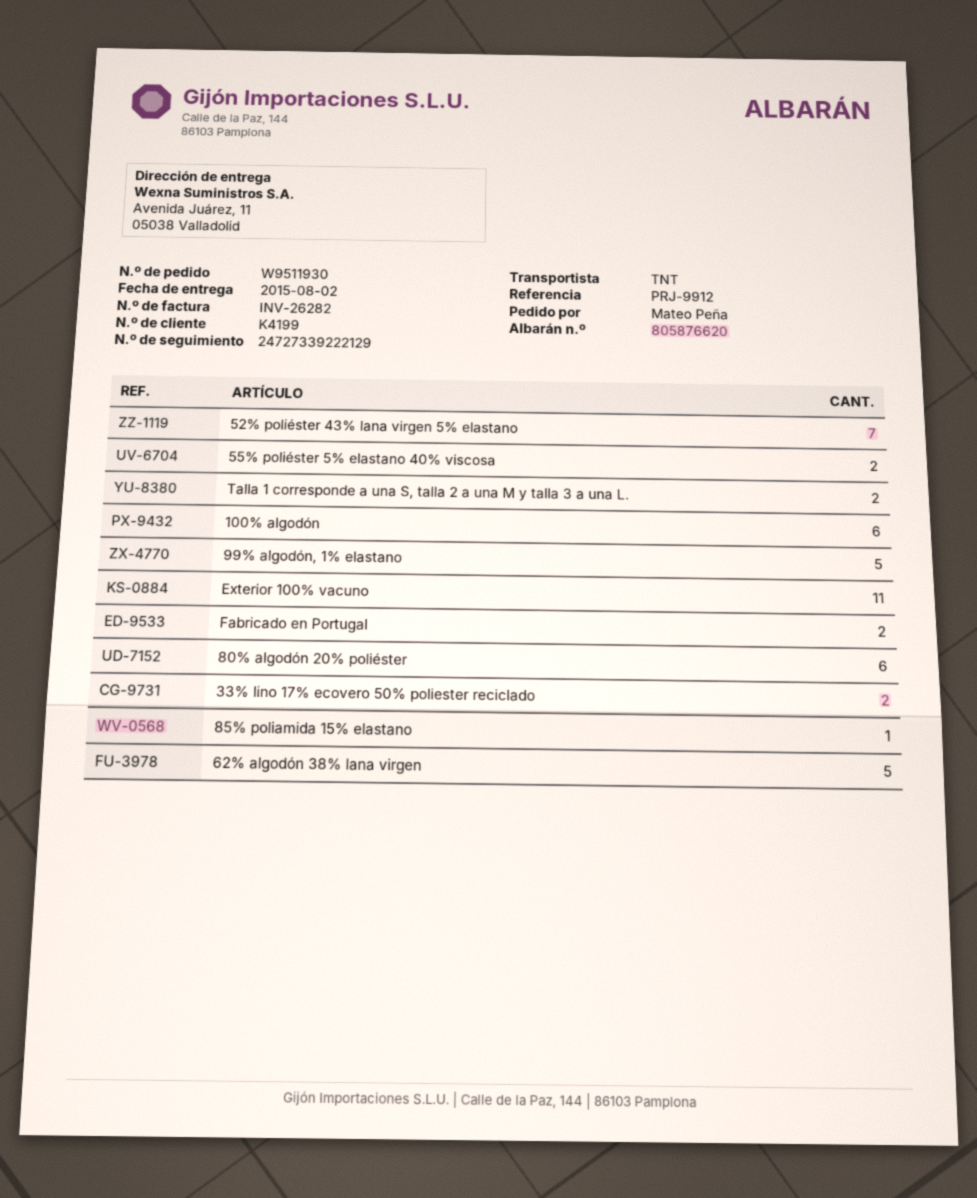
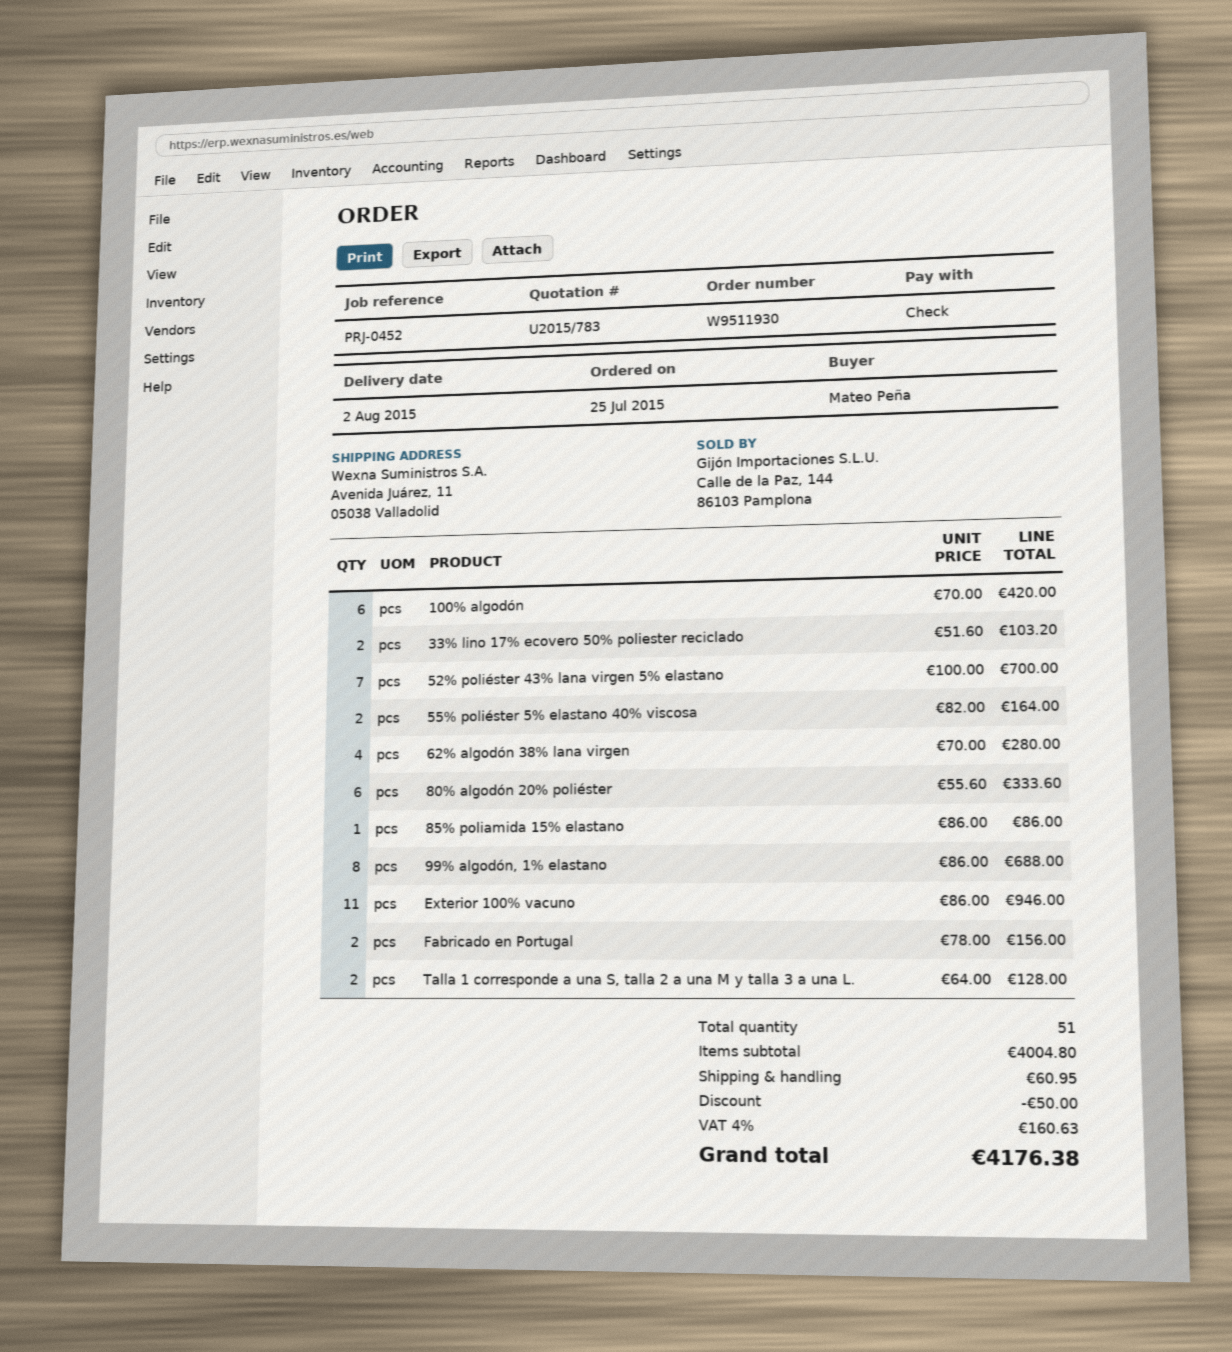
reference: PRJ-9912 -> PRJ-0452
99% algodón, 1% elastano: 5 -> 8
62% algodón 38% lana virgen: 5 -> 4

